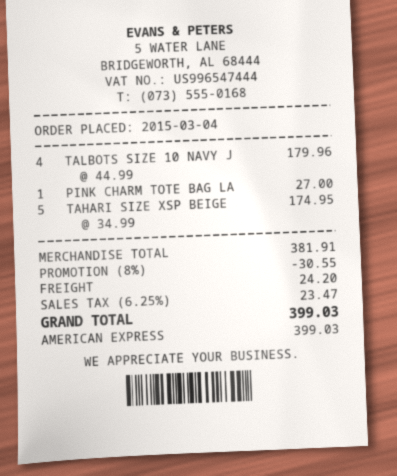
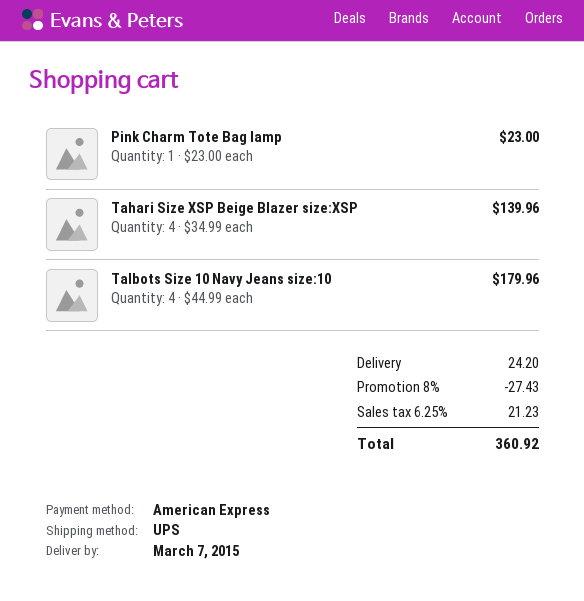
PINK CHARM TOTE BAG LA: 1 x 27.00 = 27.00 -> 1 x 23.00 = 23.00
TAHARI SIZE XSP BEIGE: 5 x 34.99 = 174.95 -> 4 x 34.99 = 139.96
discount: 8% = 30.55 -> 8% = 27.43
tax: 6.25% = 23.47 -> 6.25% = 21.23
total: 399.03 -> 360.92

